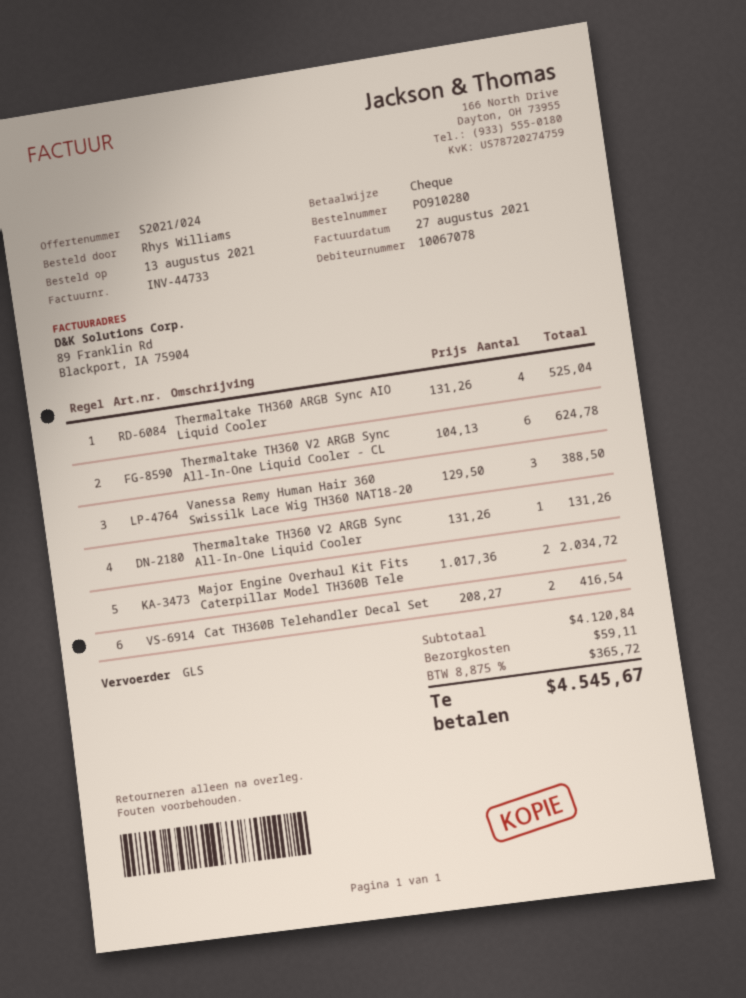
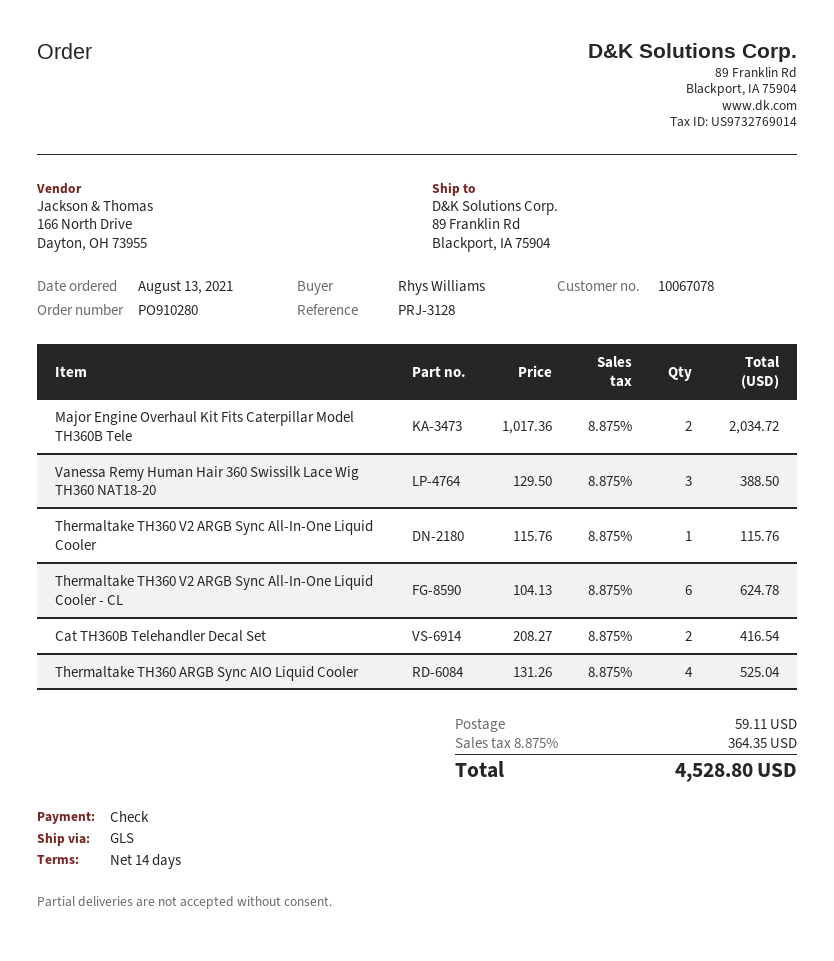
Thermaltake TH360 V2 ARGB Sync All-In-One Liquid Cooler: 1 x 131.26 = 131.26 -> 1 x 115.76 = 115.76
tax: 8.875% = 365.72 -> 8.875% = 364.35
total: 4545.67 -> 4528.80

